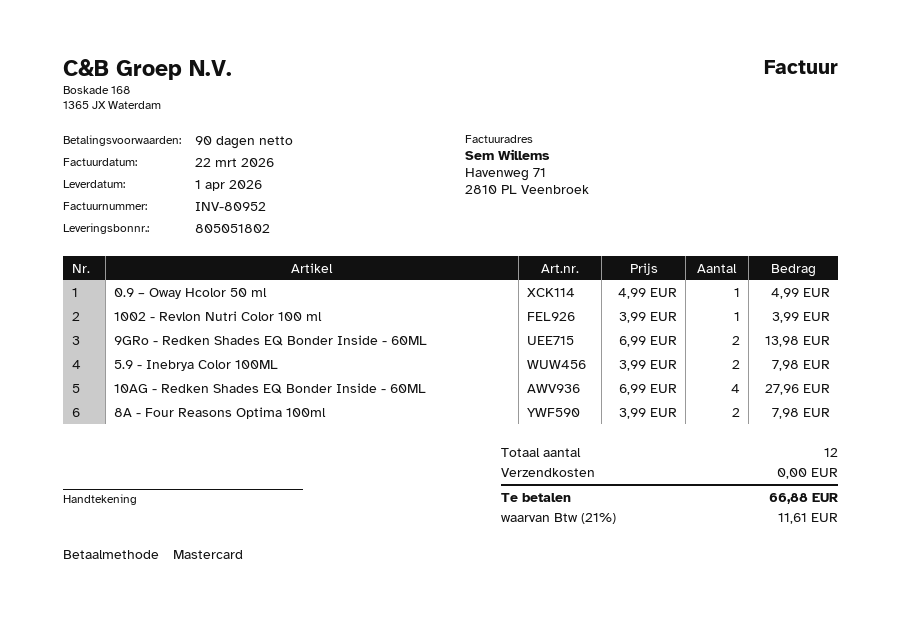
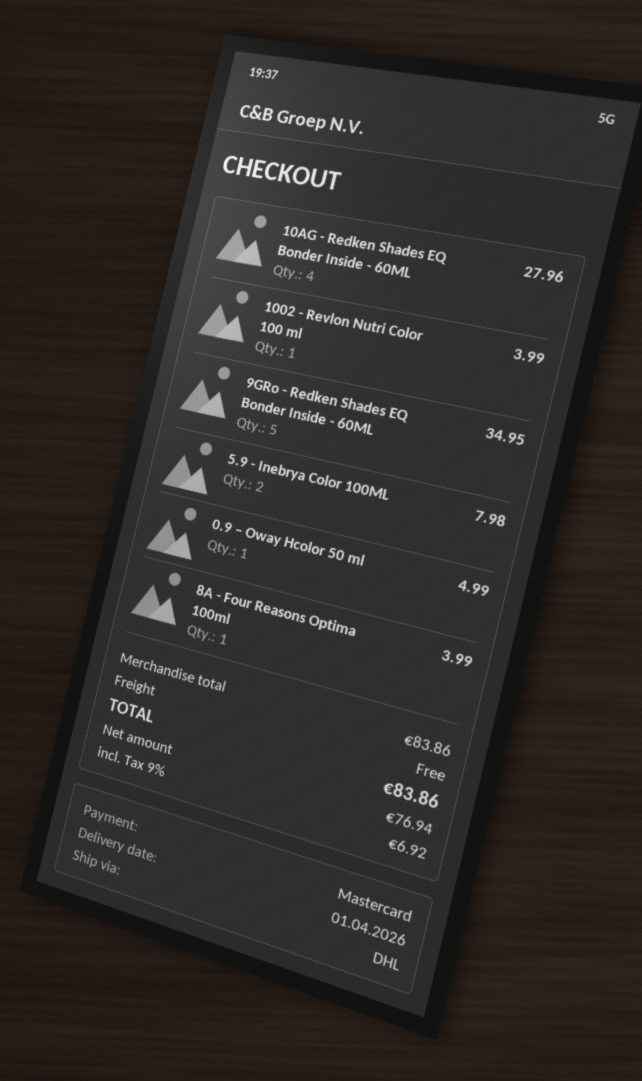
9GRo - Redken Shades EQ Bonder Inside - 60ML: 2 for 13.98 -> 5 for 34.95
8A - Four Reasons Optima 100ml: 2 for 7.98 -> 1 for 3.99
tax: 21% = 11.61 -> 9% = 6.92
total: 66.88 -> 83.86

